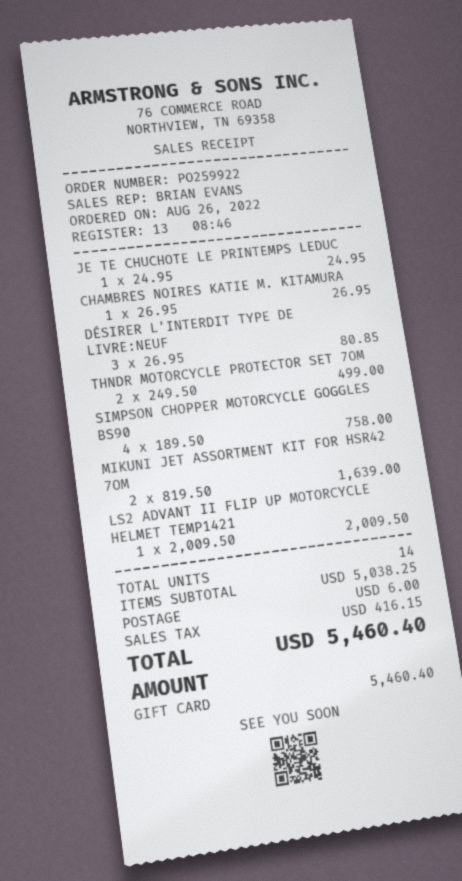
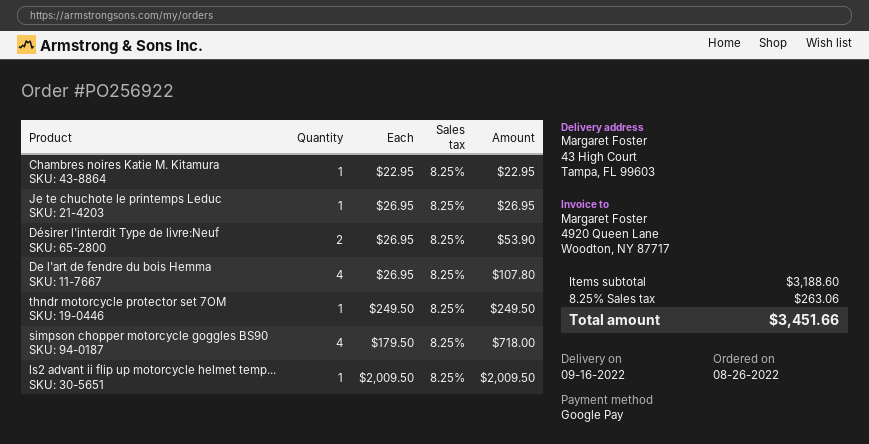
order number: PO259922 -> PO256922
payment method: gift card -> Google Pay
JE TE CHUCHOTE LE PRINTEMPS LEDUC: 1 x 24.95 = 24.95 -> 1 x 26.95 = 26.95
CHAMBRES NOIRES KATIE M. KITAMURA: 1 x 26.95 = 26.95 -> 1 x 22.95 = 22.95
DÉSIRER L'INTERDIT TYPE DE LIVRE:NEUF: 3 x 26.95 = 80.85 -> 2 x 26.95 = 53.90
THNDR MOTORCYCLE PROTECTOR SET 7OM: 2 x 249.50 = 499.00 -> 1 x 249.50 = 249.50
SIMPSON CHOPPER MOTORCYCLE GOGGLES BS90: 4 x 189.50 = 758.00 -> 4 x 179.50 = 718.00
MIKUNI JET ASSORTMENT KIT FOR HSR42 7OM: 2 x 819.50 = 1639.00 -> none
De l'art de fendre du bois Hemma: none -> 4 x 26.95 = 107.80
subtotal: 5038.25 -> 3188.60
shipping: 6.00 -> none
tax: 416.15 -> 263.06
total: 5460.40 -> 3451.66

